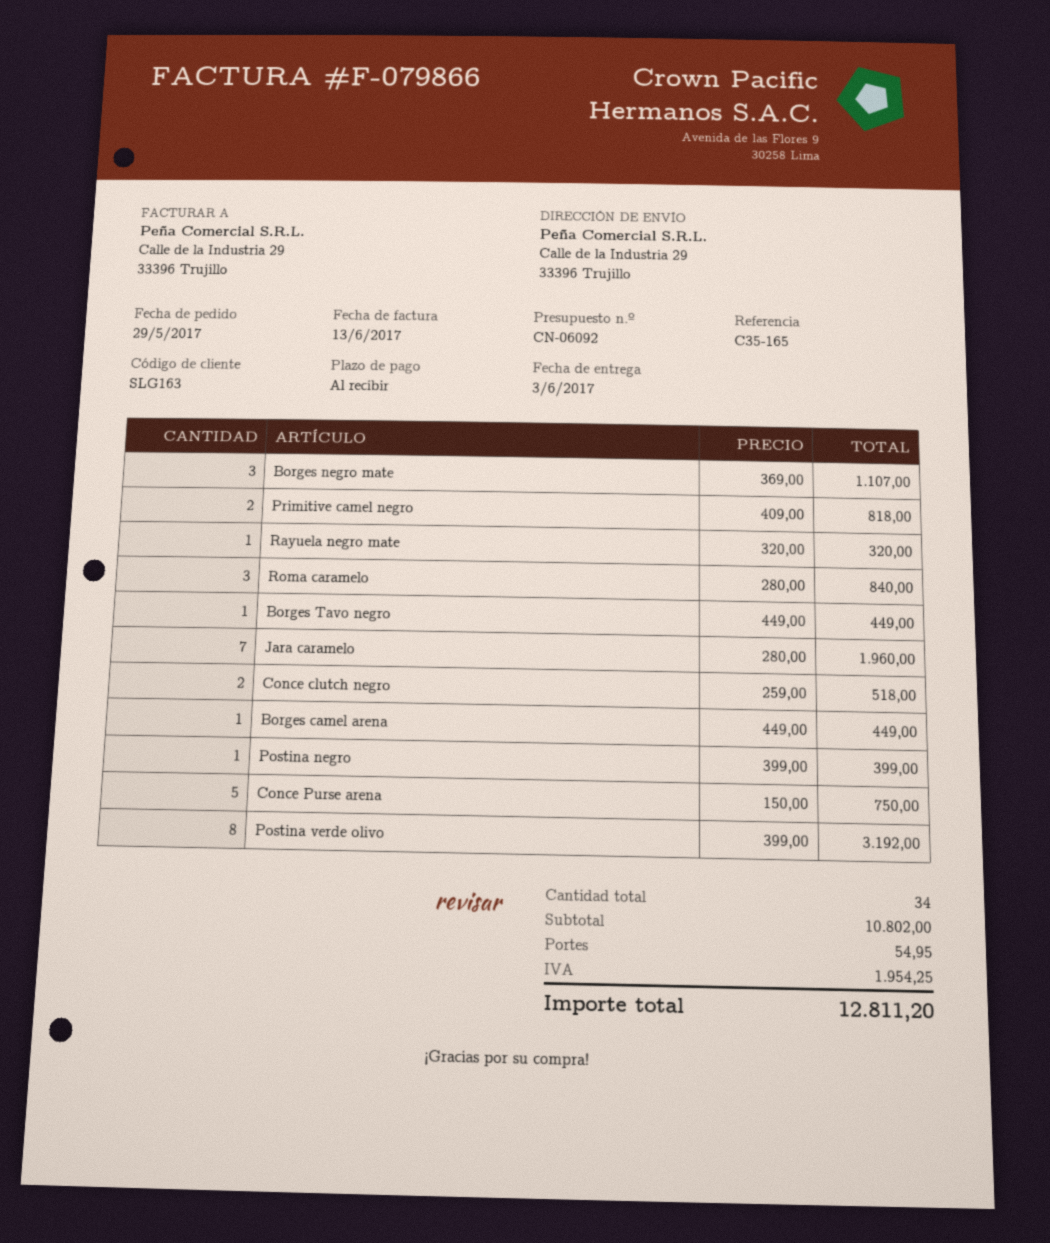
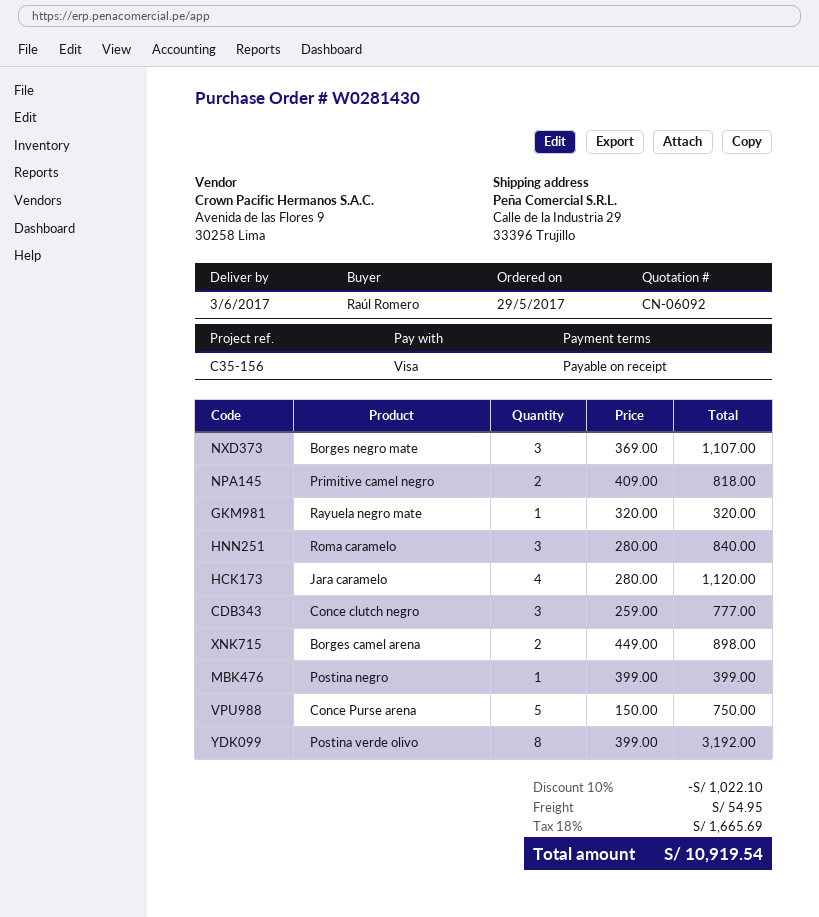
reference: C35-165 -> C35-156
Borges Tavo negro: 1 x 449.00 = 449.00 -> none
Jara caramelo: 7 x 280.00 = 1960.00 -> 4 x 280.00 = 1120.00
Conce clutch negro: 2 x 259.00 = 518.00 -> 3 x 259.00 = 777.00
Borges camel arena: 1 x 449.00 = 449.00 -> 2 x 449.00 = 898.00
discount: none -> 10% = 1022.10
tax: 1954.25 -> 1665.69
total: 12811.20 -> 10919.54

